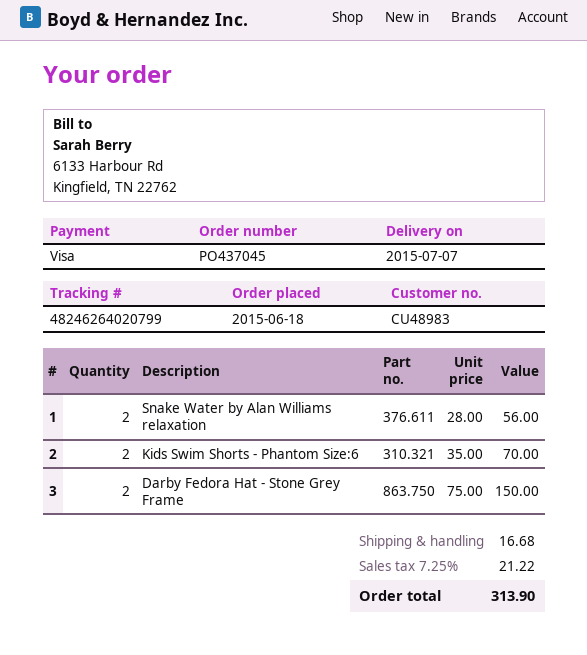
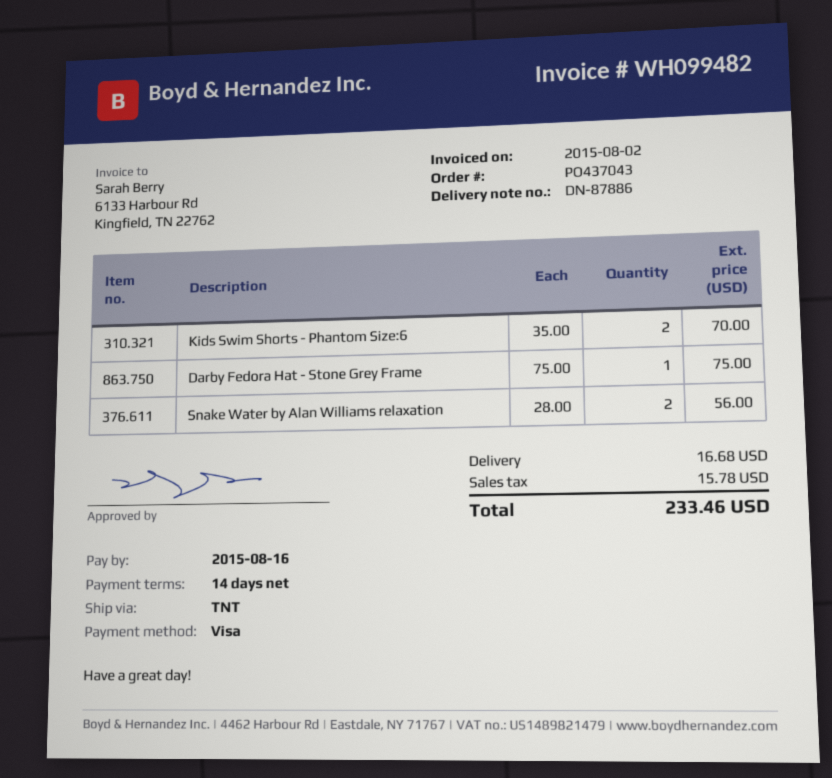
order number: PO437045 -> PO437043
Darby Fedora Hat - Stone Grey Frame: 2 x 75.00 = 150.00 -> 1 x 75.00 = 75.00
tax: 21.22 -> 15.78
total: 313.90 -> 233.46

